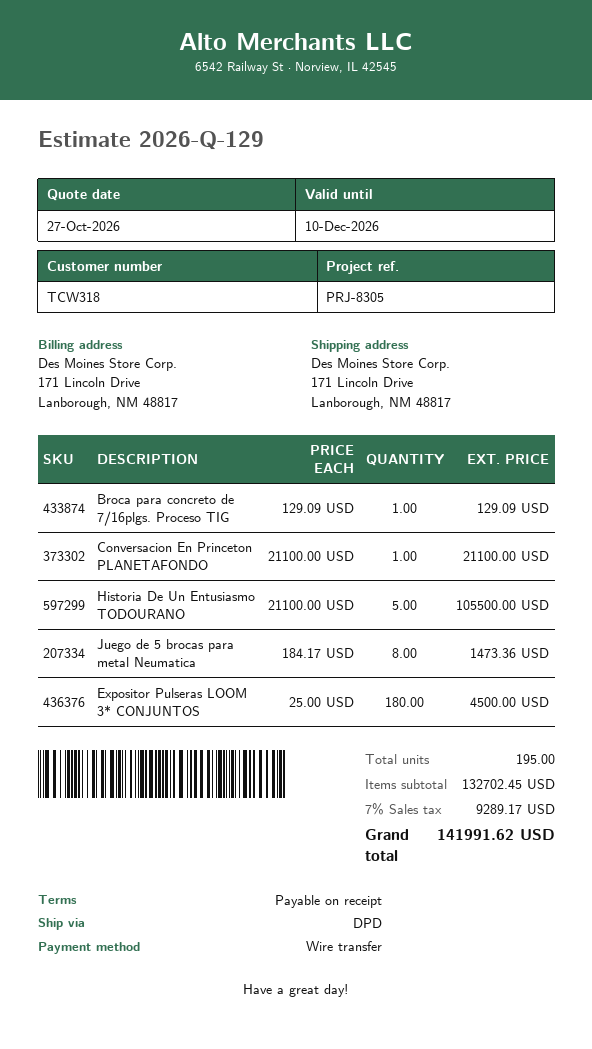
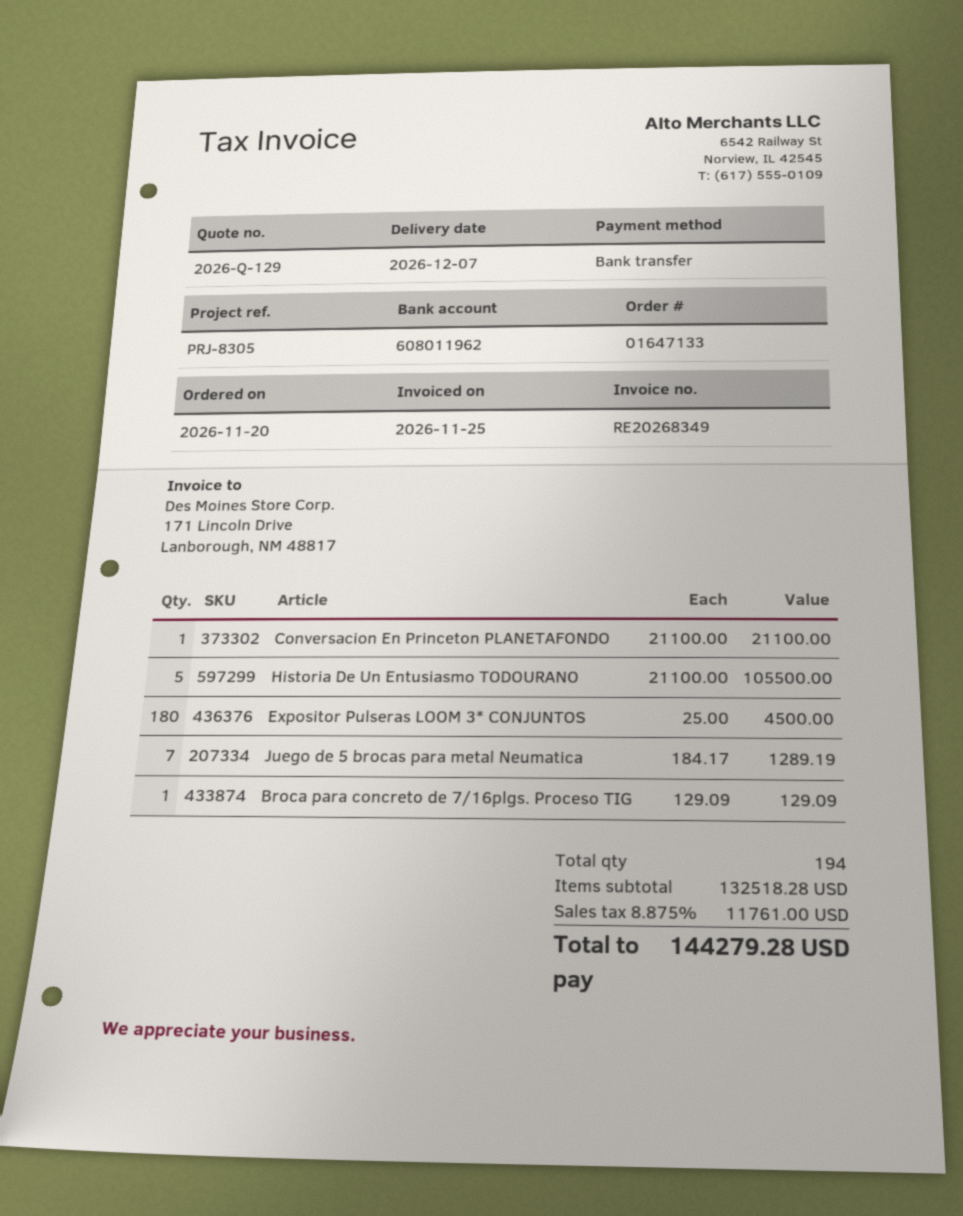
Juego de 5 brocas para metal Neumatica: 8 x 184.17 = 1473.36 -> 7 x 184.17 = 1289.19
total quantity: 195 -> 194
subtotal: 132702.45 -> 132518.28
tax: 7% = 9289.17 -> 8.875% = 11761.00
total: 141991.62 -> 144279.28

